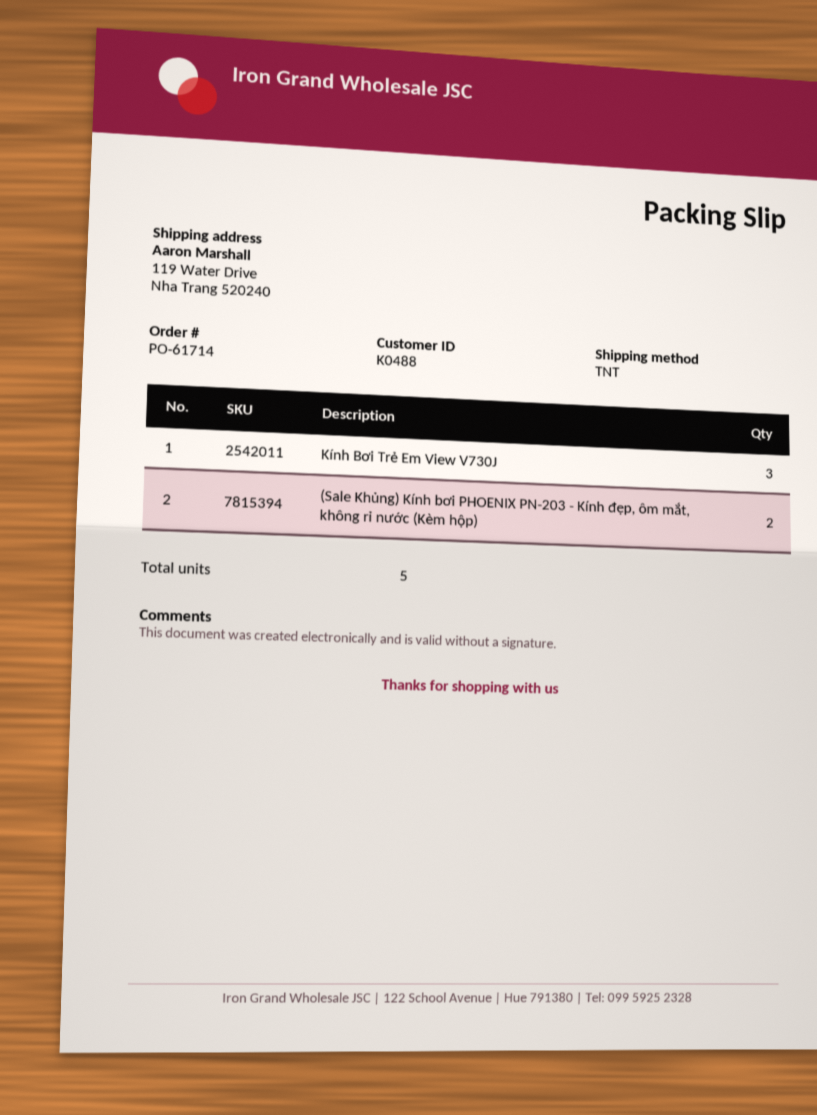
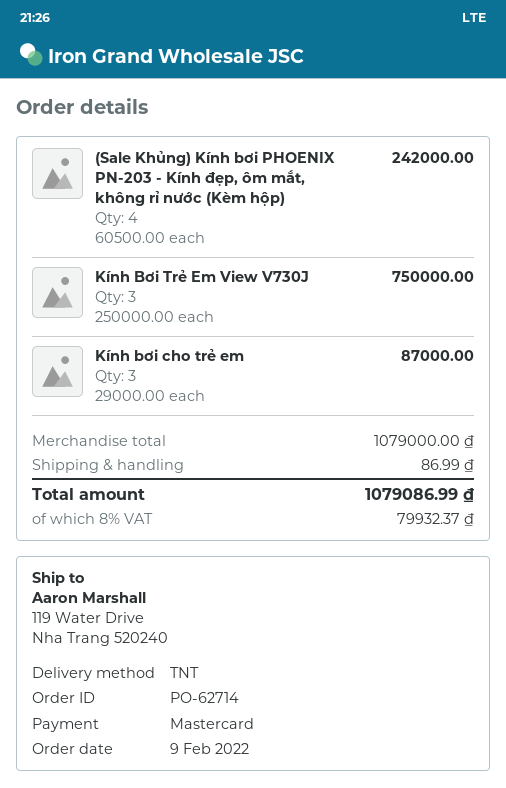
order number: PO-61714 -> PO-62714
(Sale Khủng) Kính bơi PHOENIX PN-203 - Kính đẹp, ôm mắt, không rỉ nước (Kèm hộp): 2 -> 4
Kính bơi cho trẻ em: none -> 3

